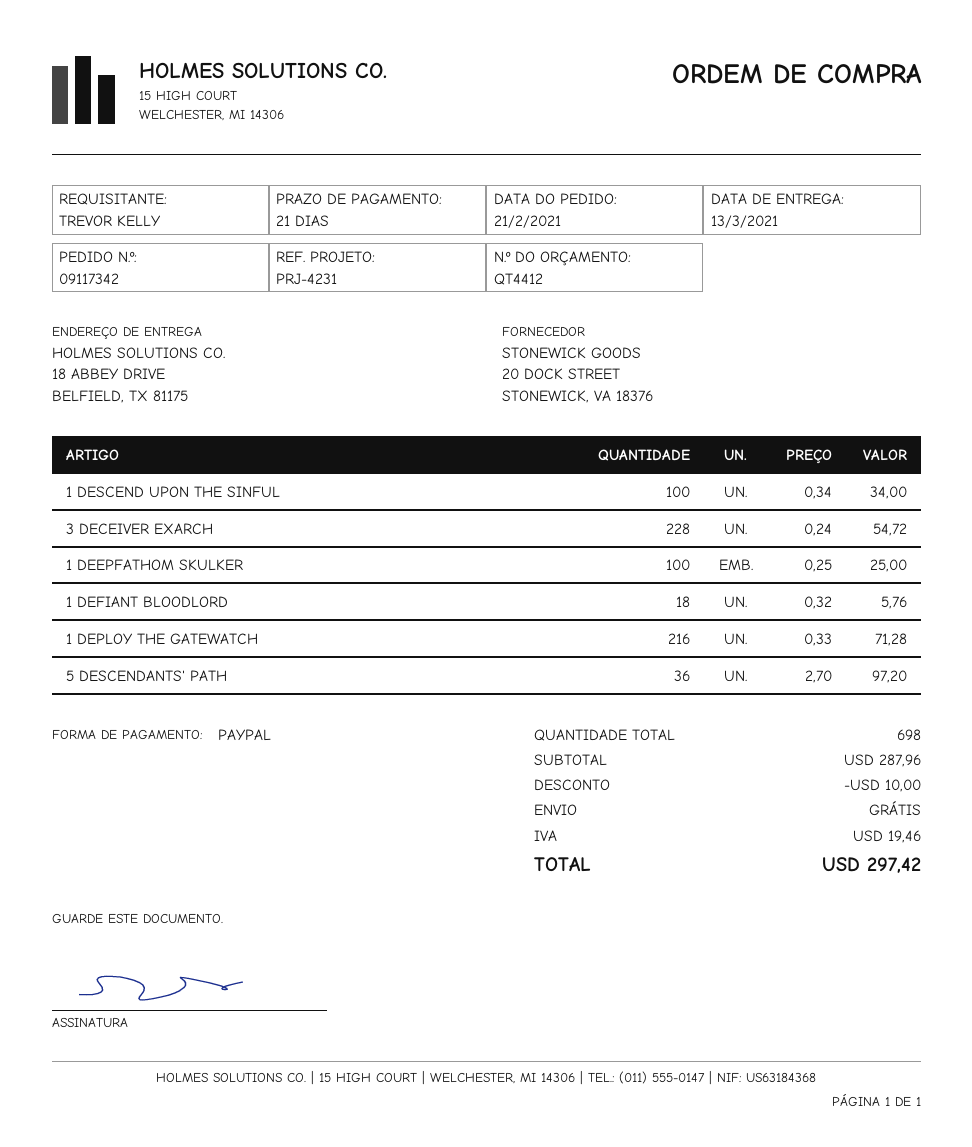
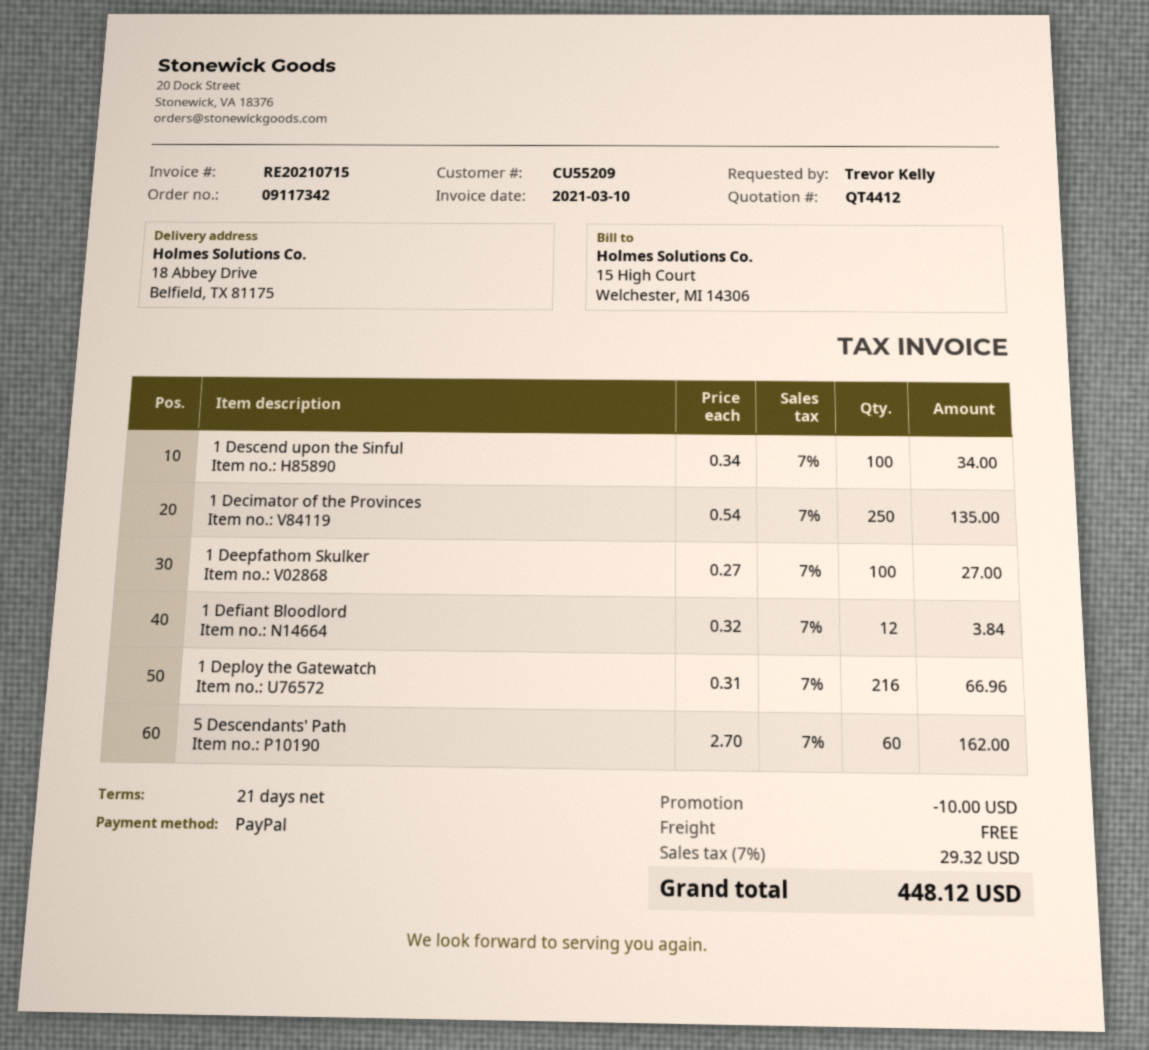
3 DECEIVER EXARCH: 228 x 0.24 = 54.72 -> none
1 DEEPFATHOM SKULKER: 100 x 0.25 = 25.00 -> 100 x 0.27 = 27.00
1 DEFIANT BLOODLORD: 18 x 0.32 = 5.76 -> 12 x 0.32 = 3.84
1 DEPLOY THE GATEWATCH: 216 x 0.33 = 71.28 -> 216 x 0.31 = 66.96
5 DESCENDANTS' PATH: 36 x 2.70 = 97.20 -> 60 x 2.70 = 162.00
1 Decimator of the Provinces: none -> 250 x 0.54 = 135.00
tax: 19.46 -> 29.32
total: 297.42 -> 448.12

